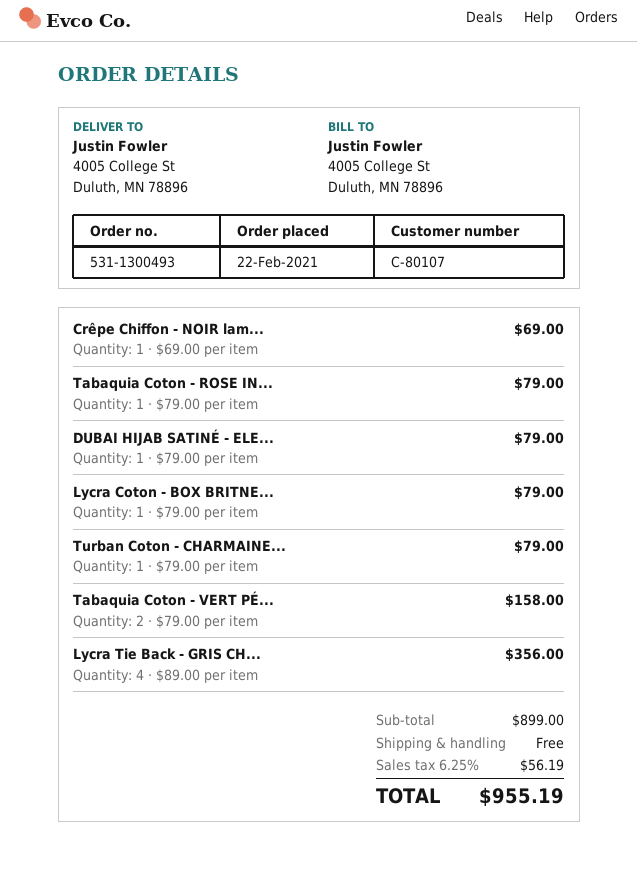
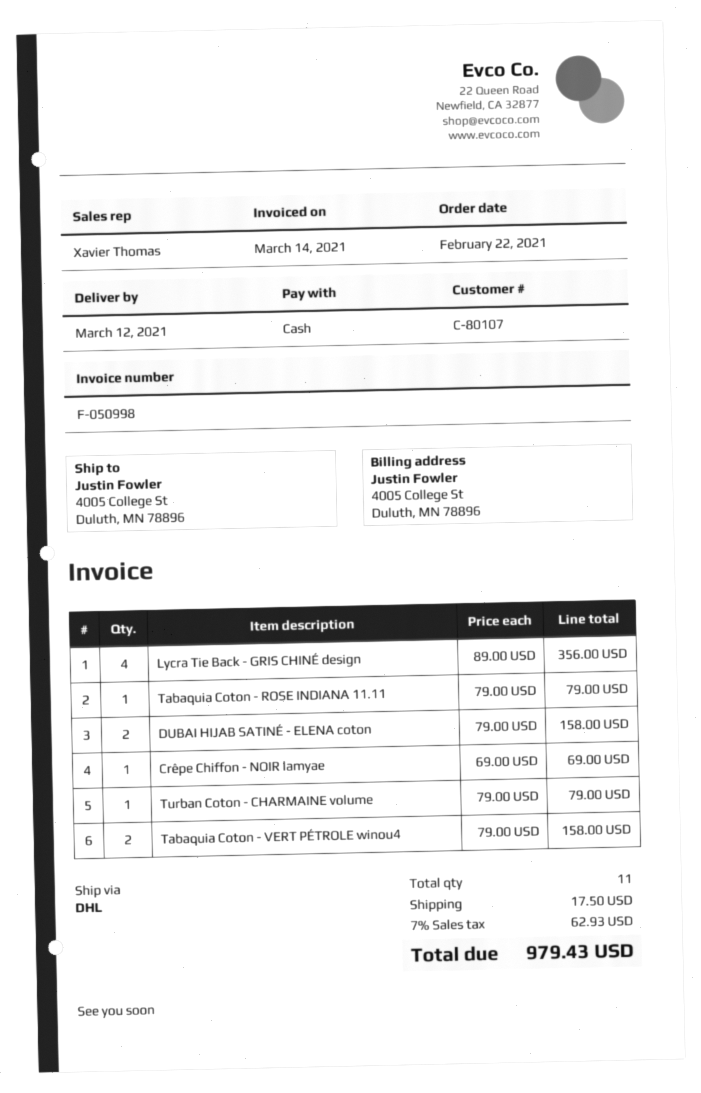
DUBAI HIJAB SATINÉ - ELE...: 1 x 79.00 = 79.00 -> 2 x 79.00 = 158.00
Lycra Coton - BOX BRITNE...: 1 x 79.00 = 79.00 -> none
shipping: 0.00 -> 17.50
tax: 6.25% = 56.19 -> 7% = 62.93
total: 955.19 -> 979.43

